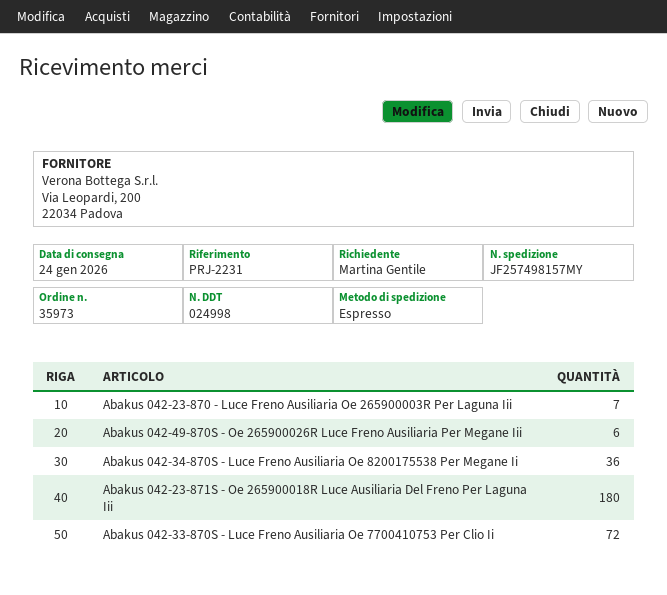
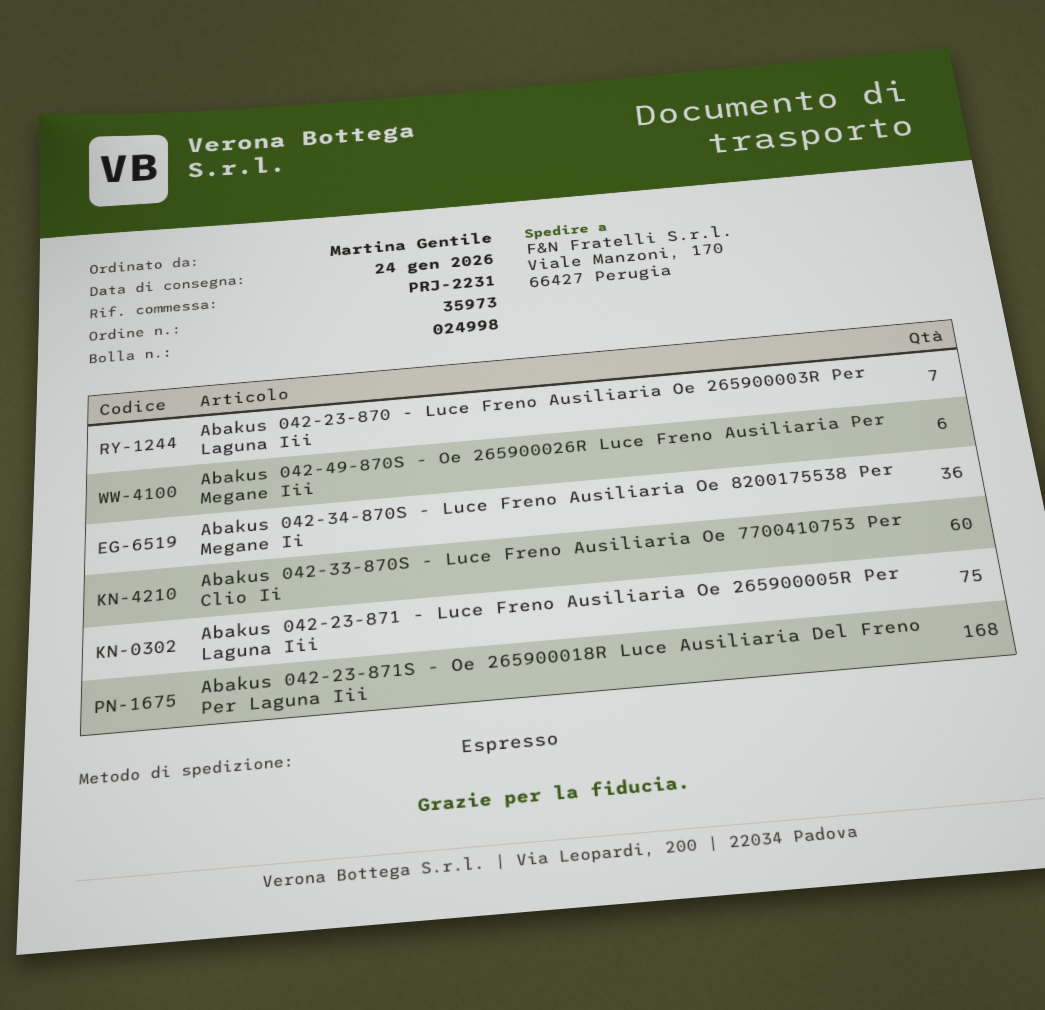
Abakus 042-23-871S - Oe 265900018R Luce Ausiliaria Del Freno Per Laguna Iii: 180 -> 168
Abakus 042-33-870S - Luce Freno Ausiliaria Oe 7700410753 Per Clio Ii: 72 -> 60
Abakus 042-23-871 - Luce Freno Ausiliaria Oe 265900005R Per Laguna Iii: none -> 75

